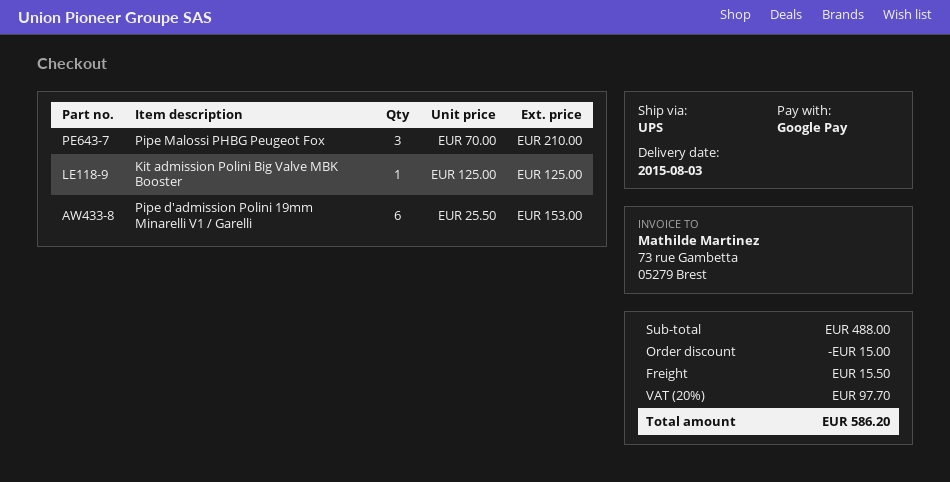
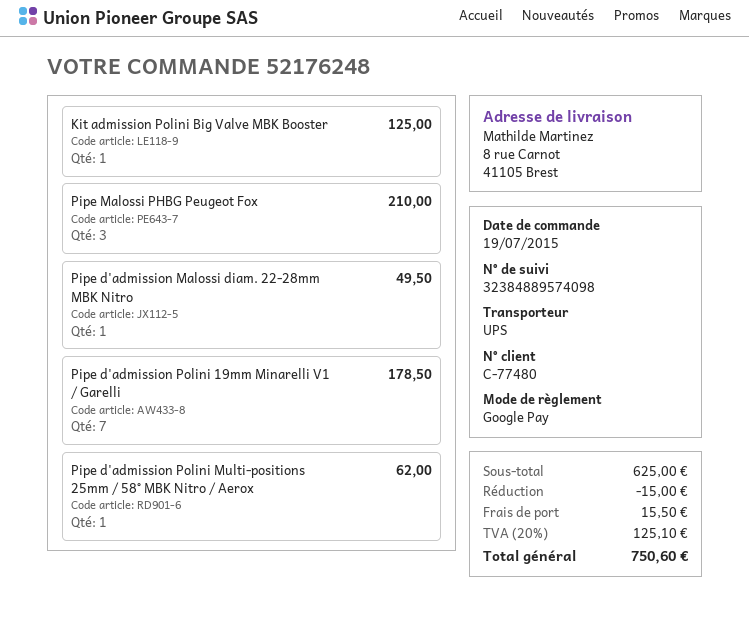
Pipe d'admission Polini 19mm Minarelli V1 / Garelli: 6 for 153.00 -> 7 for 178.50
Pipe d'admission Malossi diam. 22-28mm MBK Nitro: none -> 1 for 49.50
Pipe d'admission Polini Multi-positions 25mm / 58° MBK Nitro / Aerox: none -> 1 for 62.00
subtotal: 488.00 -> 625.00
tax: 20% = 97.70 -> 20% = 125.10
total: 586.20 -> 750.60

